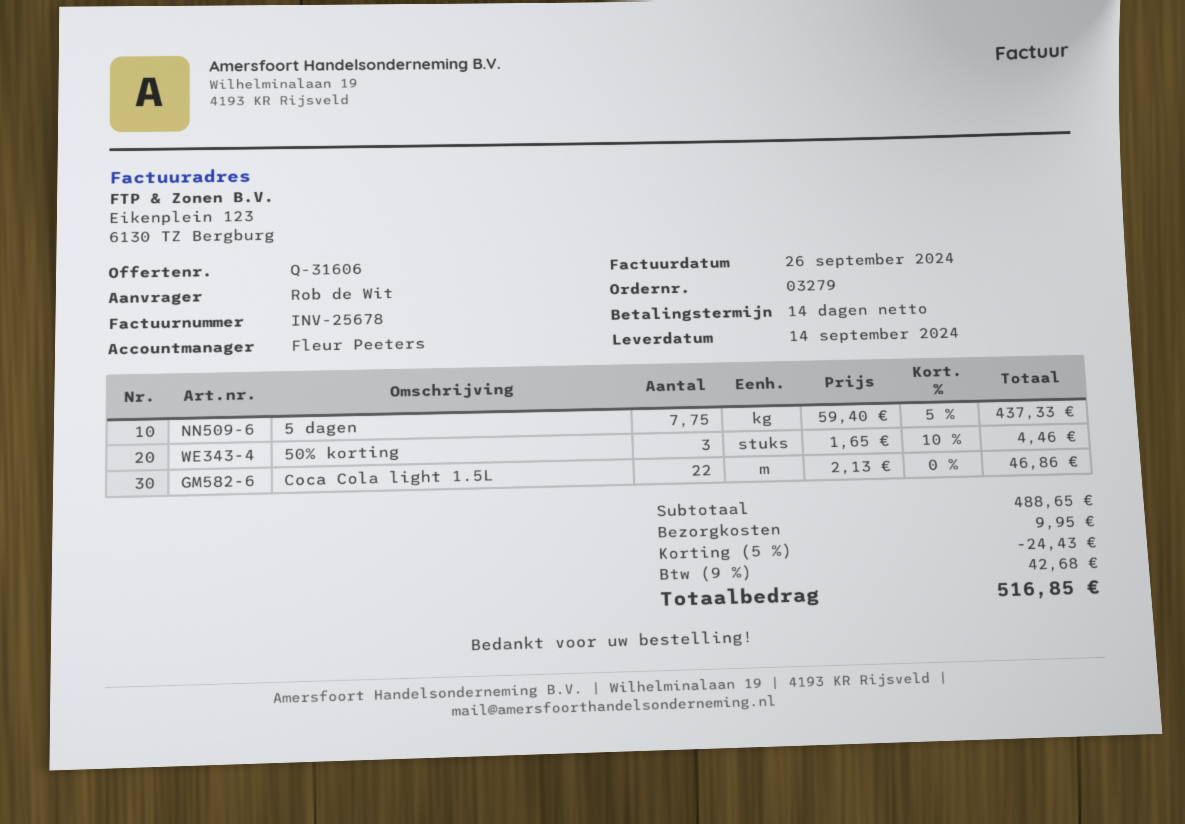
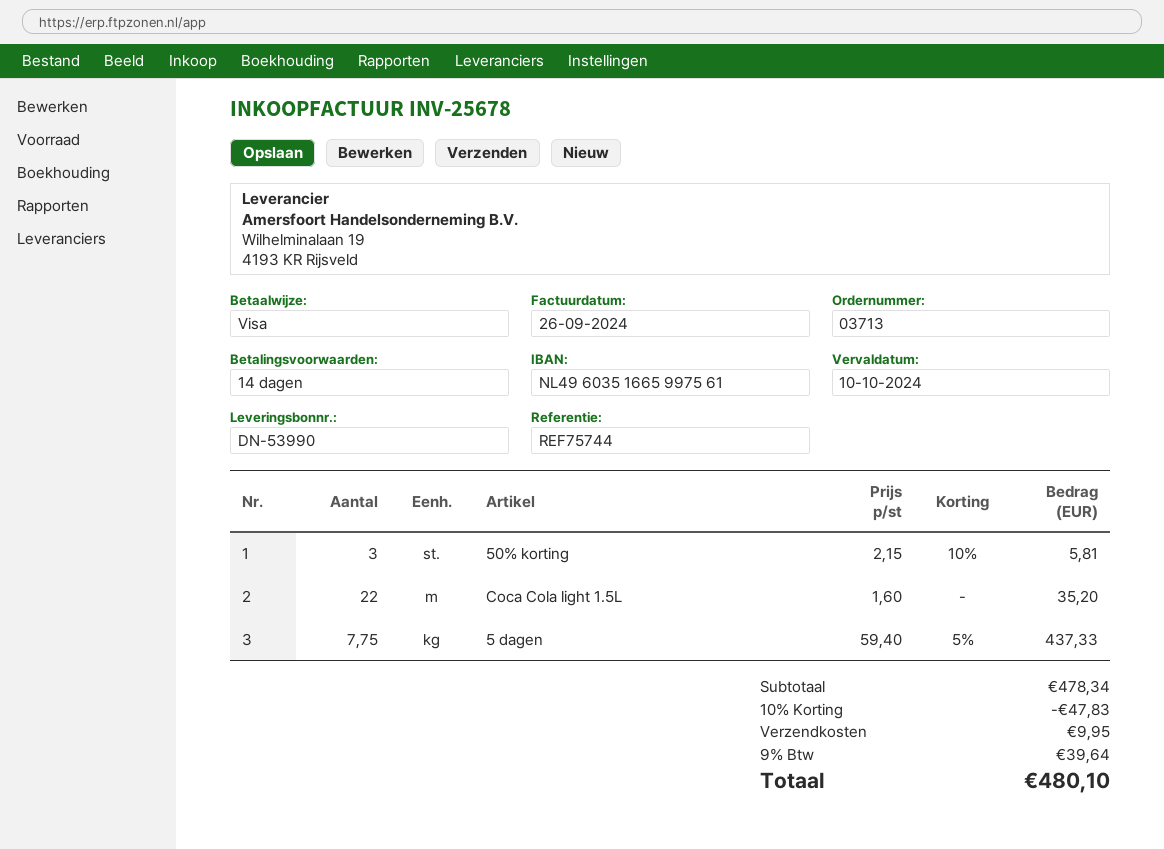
order number: 03279 -> 03713
50% korting: 3 x 1.65 - 10% = 4.46 -> 3 x 2.15 - 10% = 5.81
Coca Cola light 1.5L: 22 x 2.13 = 46.86 -> 22 x 1.60 = 35.20
subtotal: 488.65 -> 478.34
discount: 5% = 24.43 -> 10% = 47.83
tax: 9% = 42.68 -> 9% = 39.64
total: 516.85 -> 480.10

